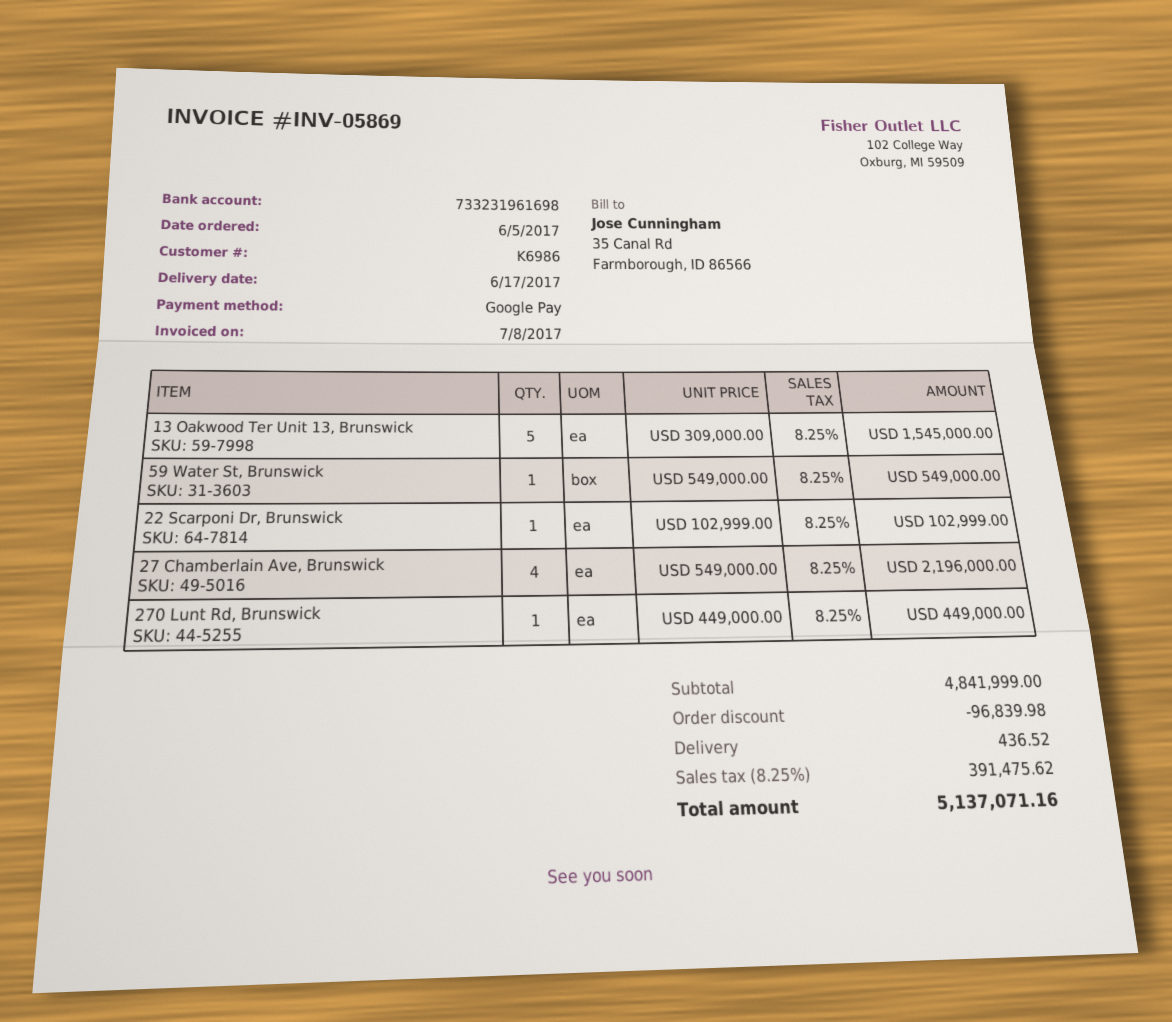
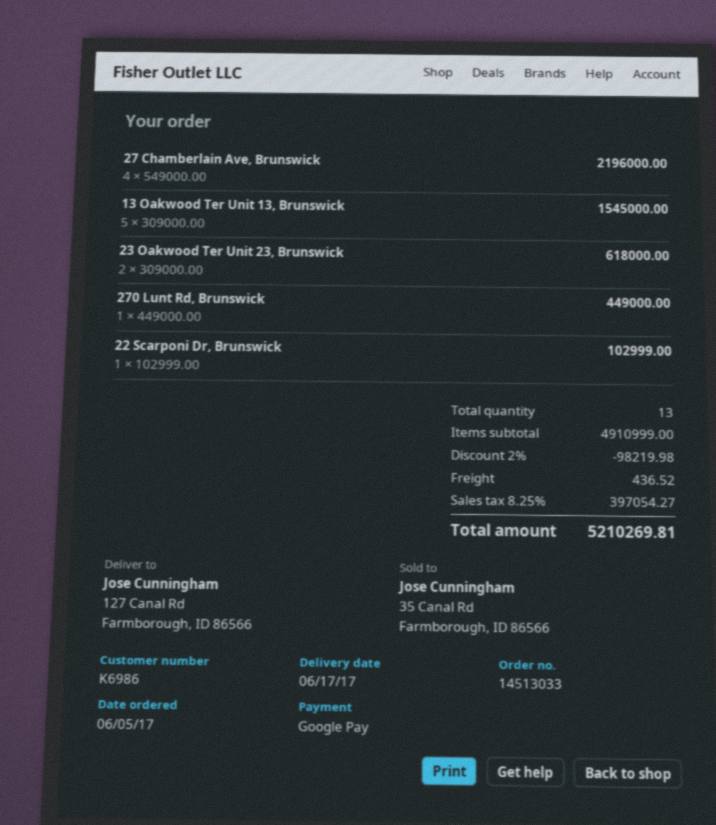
59 Water St, Brunswick: 1 x 549000.00 = 549000.00 -> none
23 Oakwood Ter Unit 23, Brunswick: none -> 2 x 309000.00 = 618000.00
subtotal: 4841999.00 -> 4910999.00
discount: 96839.98 -> 98219.98
tax: 8.25% = 391475.62 -> 8.25% = 397054.27
total: 5137071.16 -> 5210269.81

